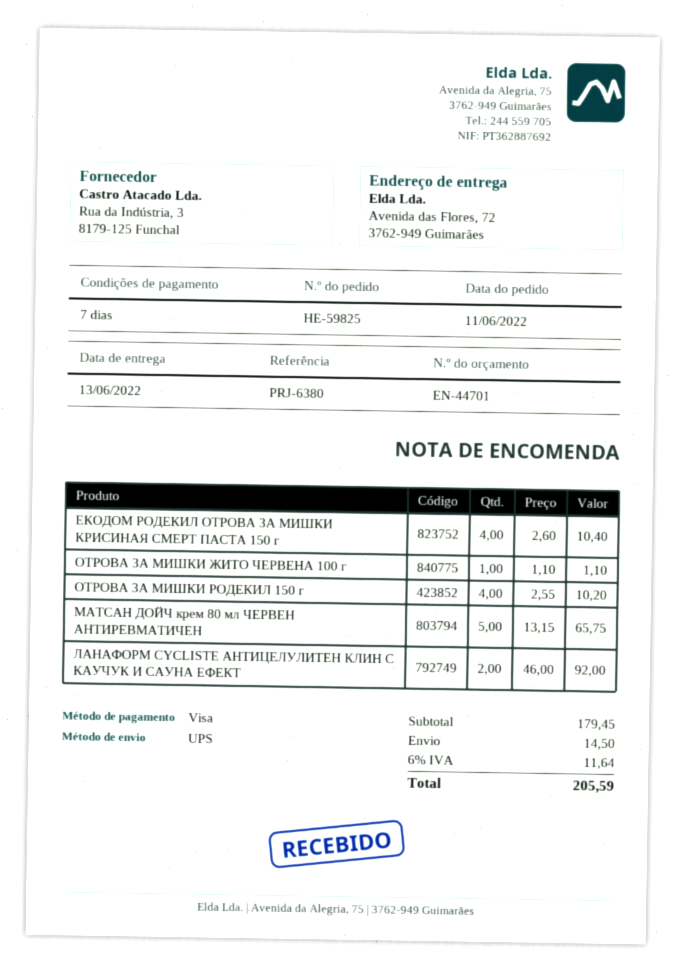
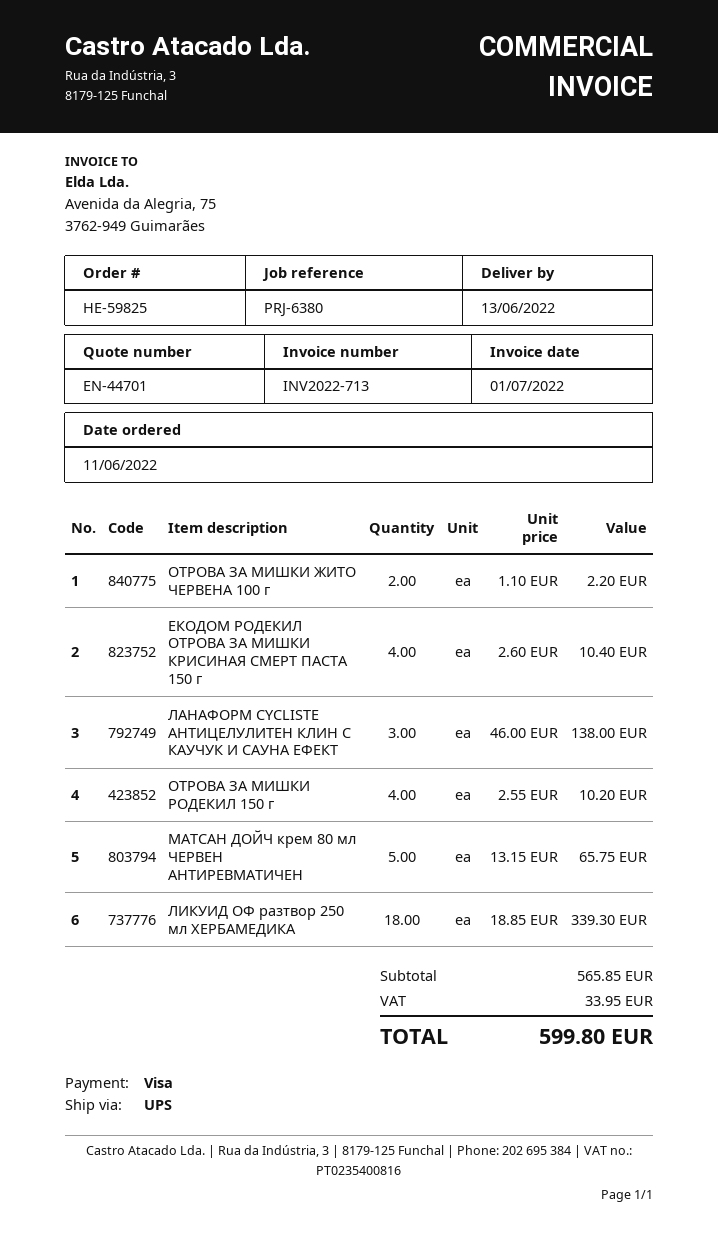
ОТРОВА ЗА МИШКИ ЖИТО ЧЕРВЕНА 100 г: 1 x 1.10 = 1.10 -> 2 x 1.10 = 2.20
ЛАНАФОРМ CYCLISTE АНТИЦЕЛУЛИТЕН КЛИН С КАУЧУК И САУНА ЕФЕКТ: 2 x 46.00 = 92.00 -> 3 x 46.00 = 138.00
ЛИКУИД ОФ разтвор 250 мл ХЕРБАМЕДИКА: none -> 18 x 18.85 = 339.30
subtotal: 179.45 -> 565.85
shipping: 14.50 -> none
tax: 11.64 -> 33.95
total: 205.59 -> 599.80

